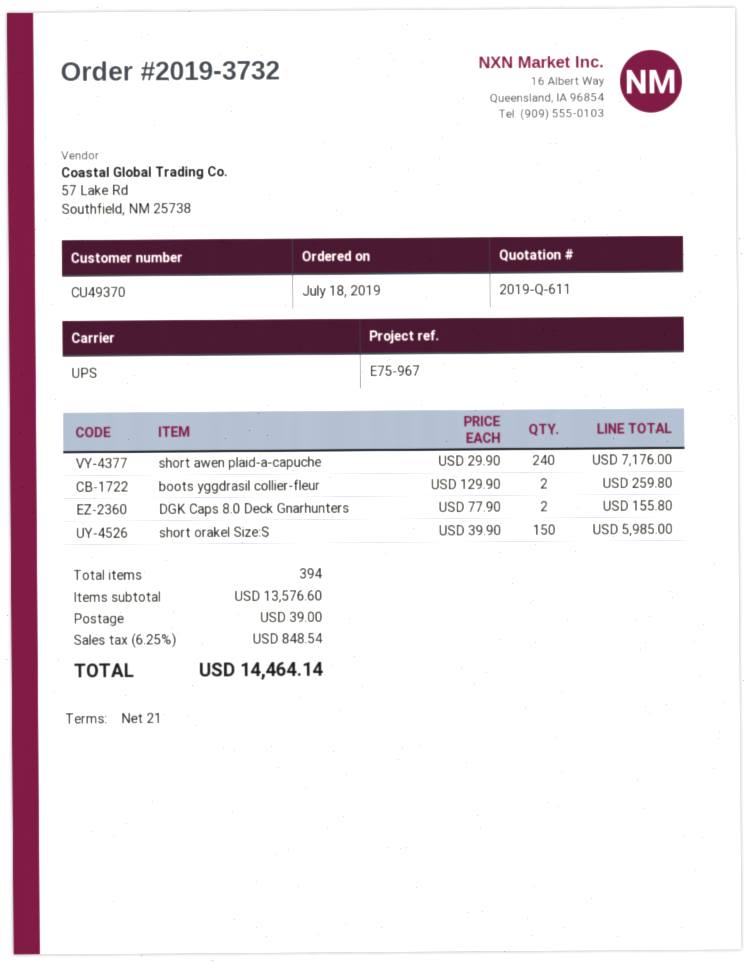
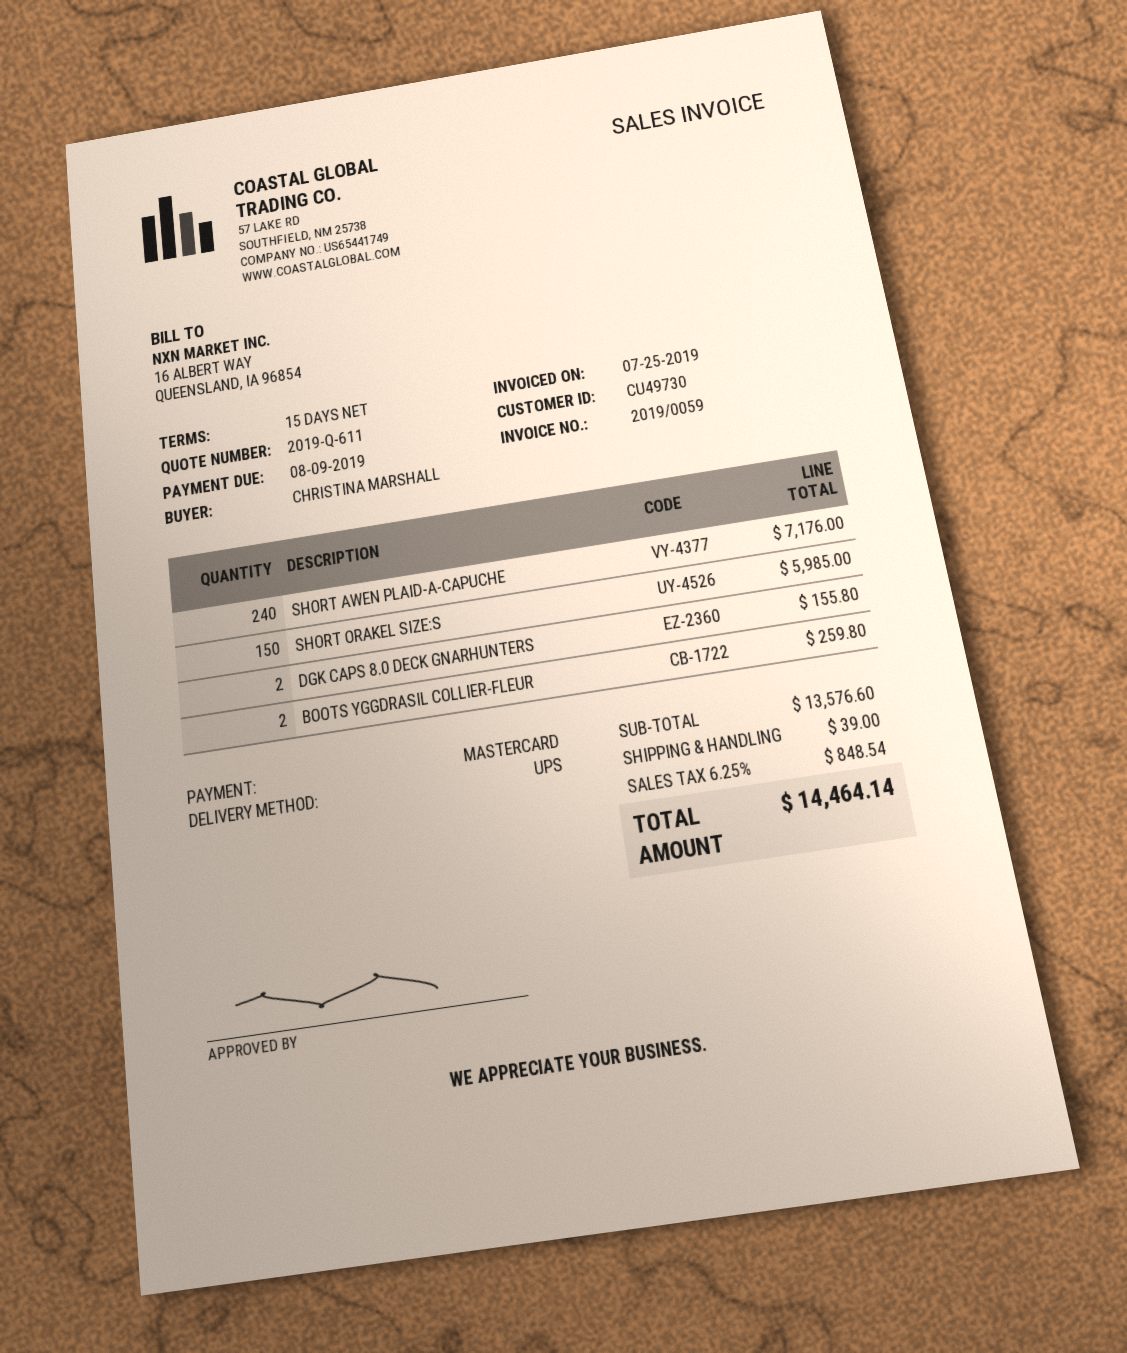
payment terms: 21 days -> 15 days
customer number: CU49370 -> CU49730

